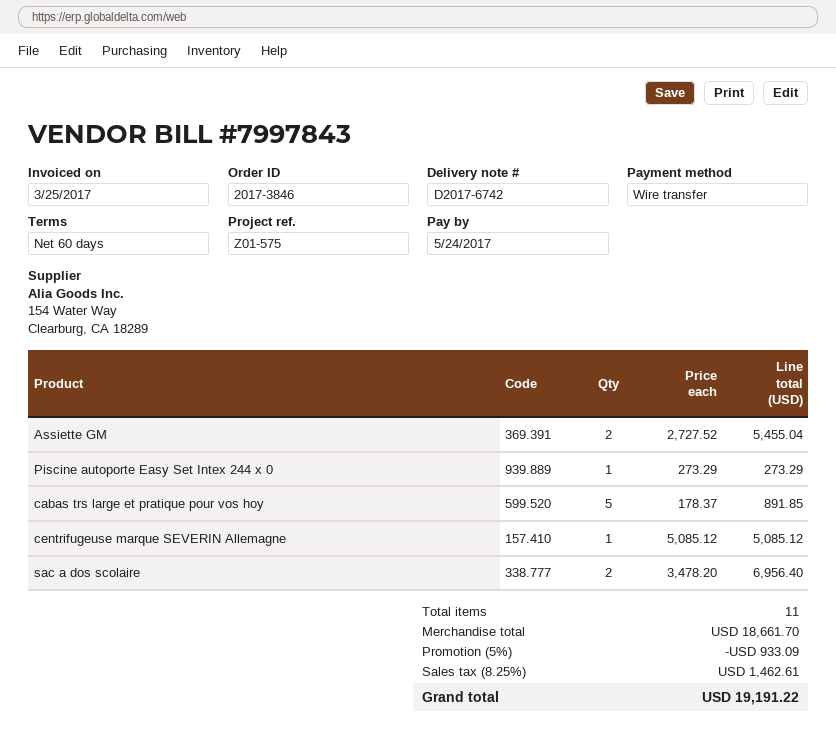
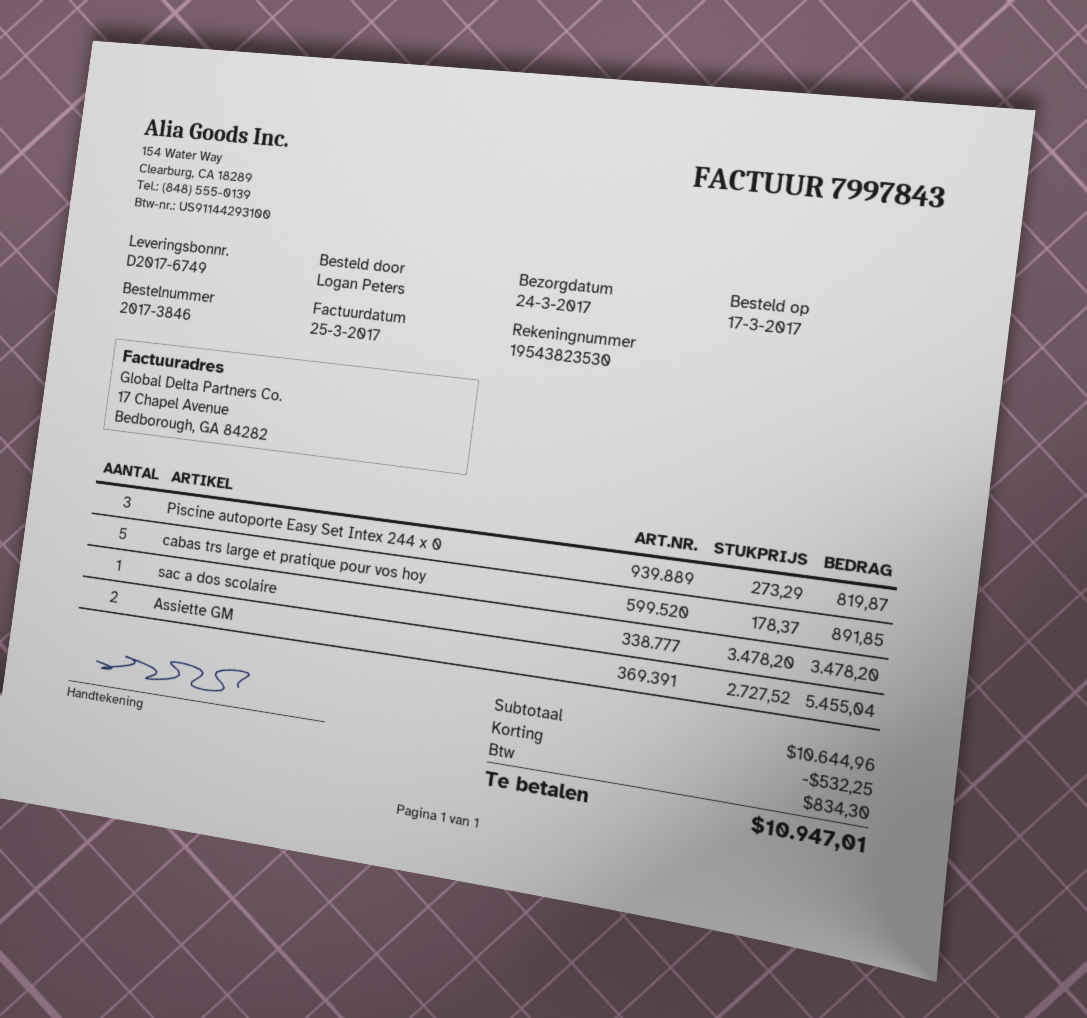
delivery note number: D2017-6742 -> D2017-6749
Piscine autoporte Easy Set Intex 244 x 0: 1 x 273.29 = 273.29 -> 3 x 273.29 = 819.87
centrifugeuse marque SEVERIN Allemagne: 1 x 5085.12 = 5085.12 -> none
sac a dos scolaire: 2 x 3478.20 = 6956.40 -> 1 x 3478.20 = 3478.20
subtotal: 18661.70 -> 10644.96
discount: 933.09 -> 532.25
tax: 1462.61 -> 834.30
total: 19191.22 -> 10947.01

